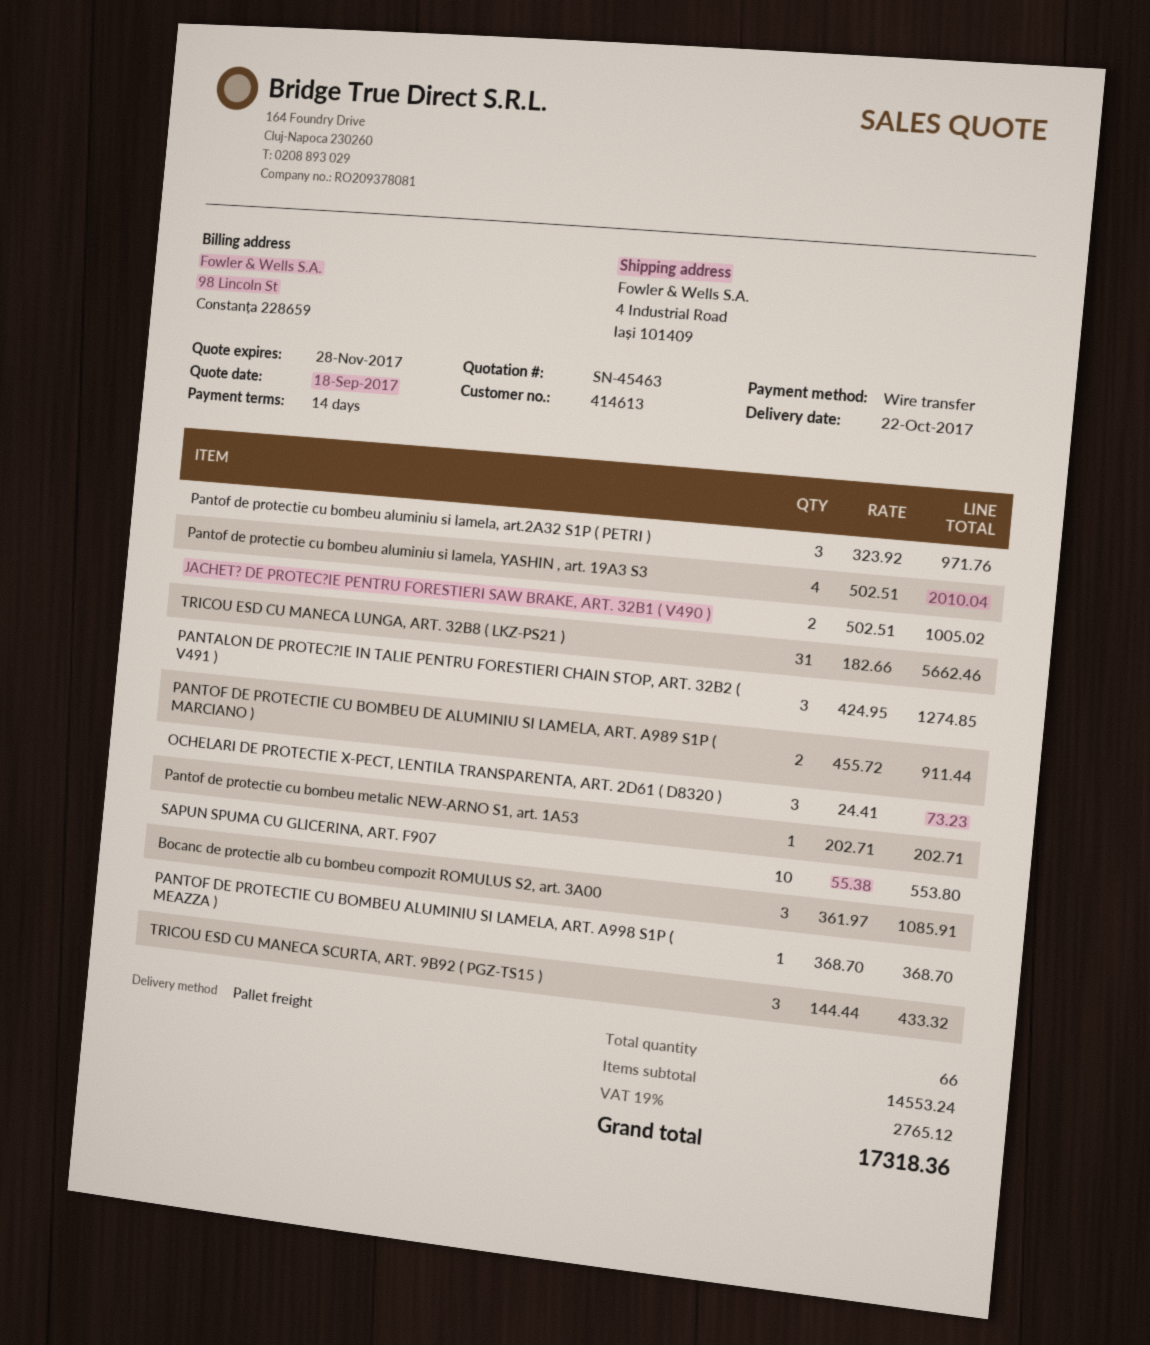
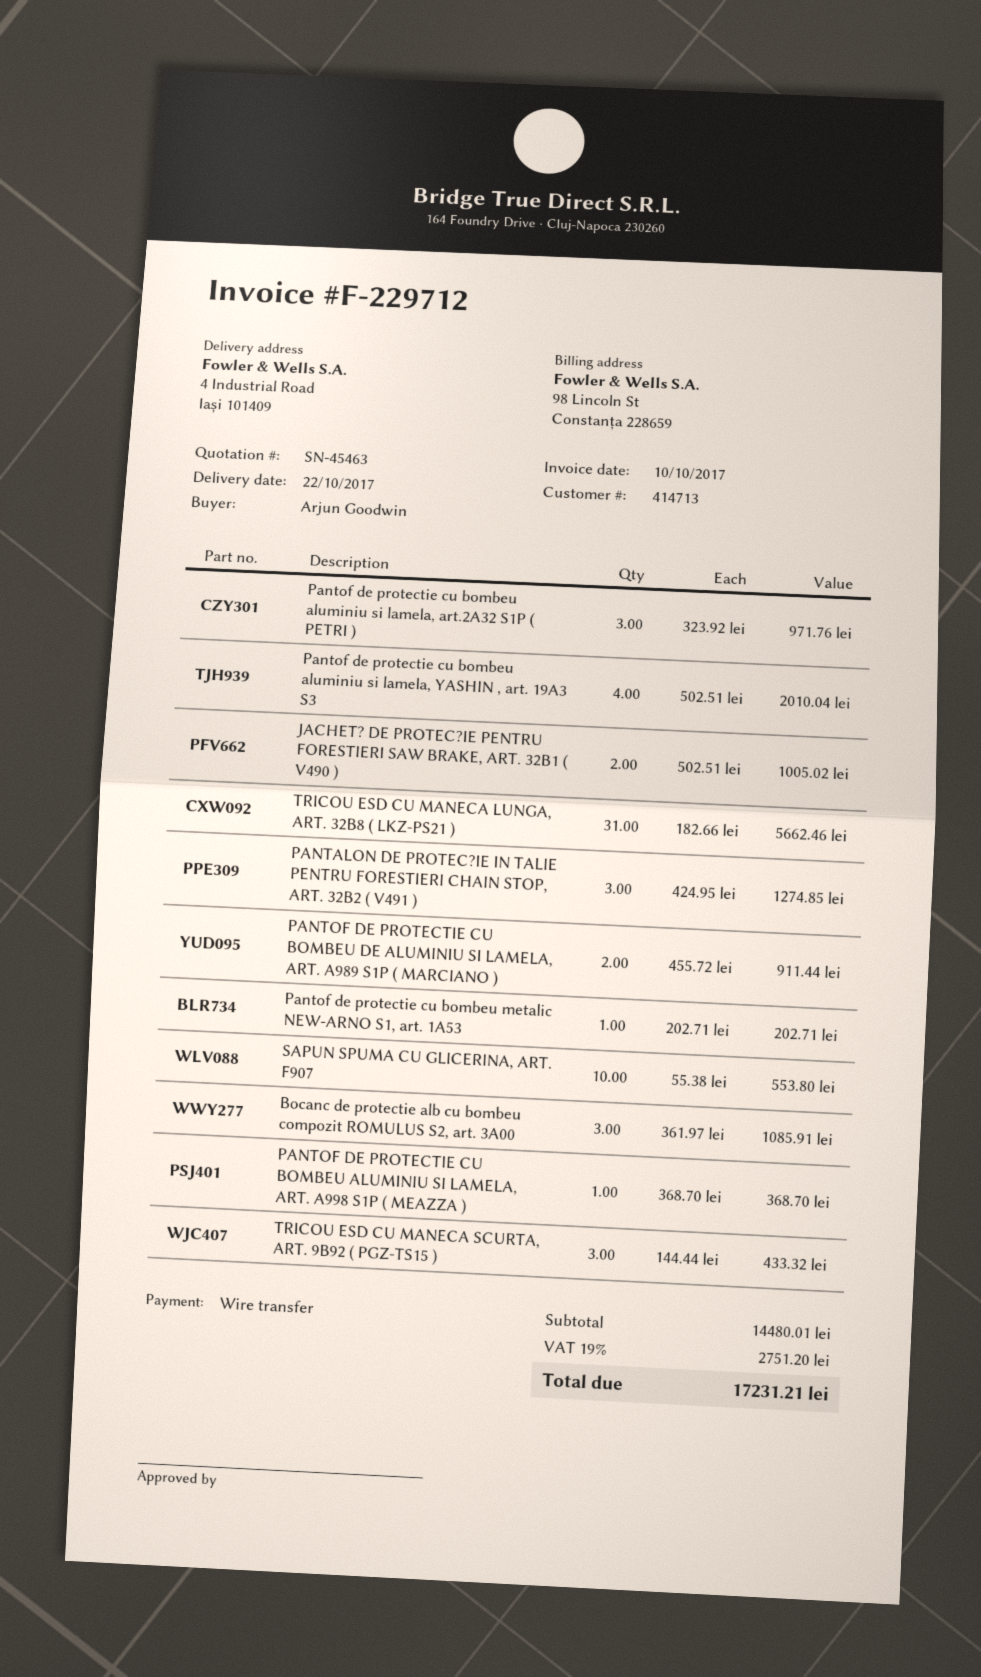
customer number: 414613 -> 414713
OCHELARI DE PROTECTIE X-PECT, LENTILA TRANSPARENTA, ART. 2D61 ( D8320 ): 3 x 24.41 = 73.23 -> none
subtotal: 14553.24 -> 14480.01
tax: 19% = 2765.12 -> 19% = 2751.20
total: 17318.36 -> 17231.21

